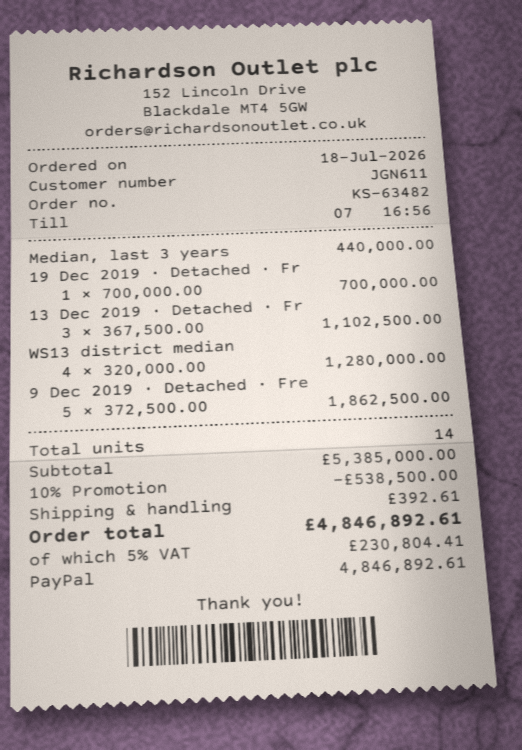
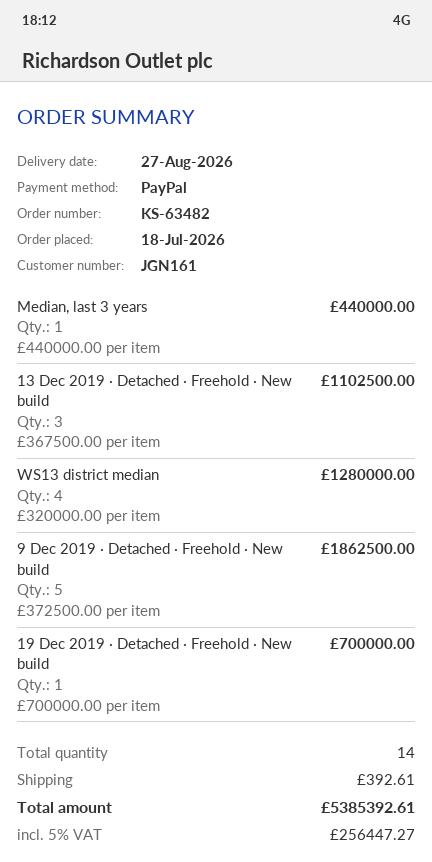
customer number: JGN611 -> JGN161
discount: 10% = 538500.00 -> none
tax: 5% = 230804.41 -> 5% = 256447.27
total: 4846892.61 -> 5385392.61

